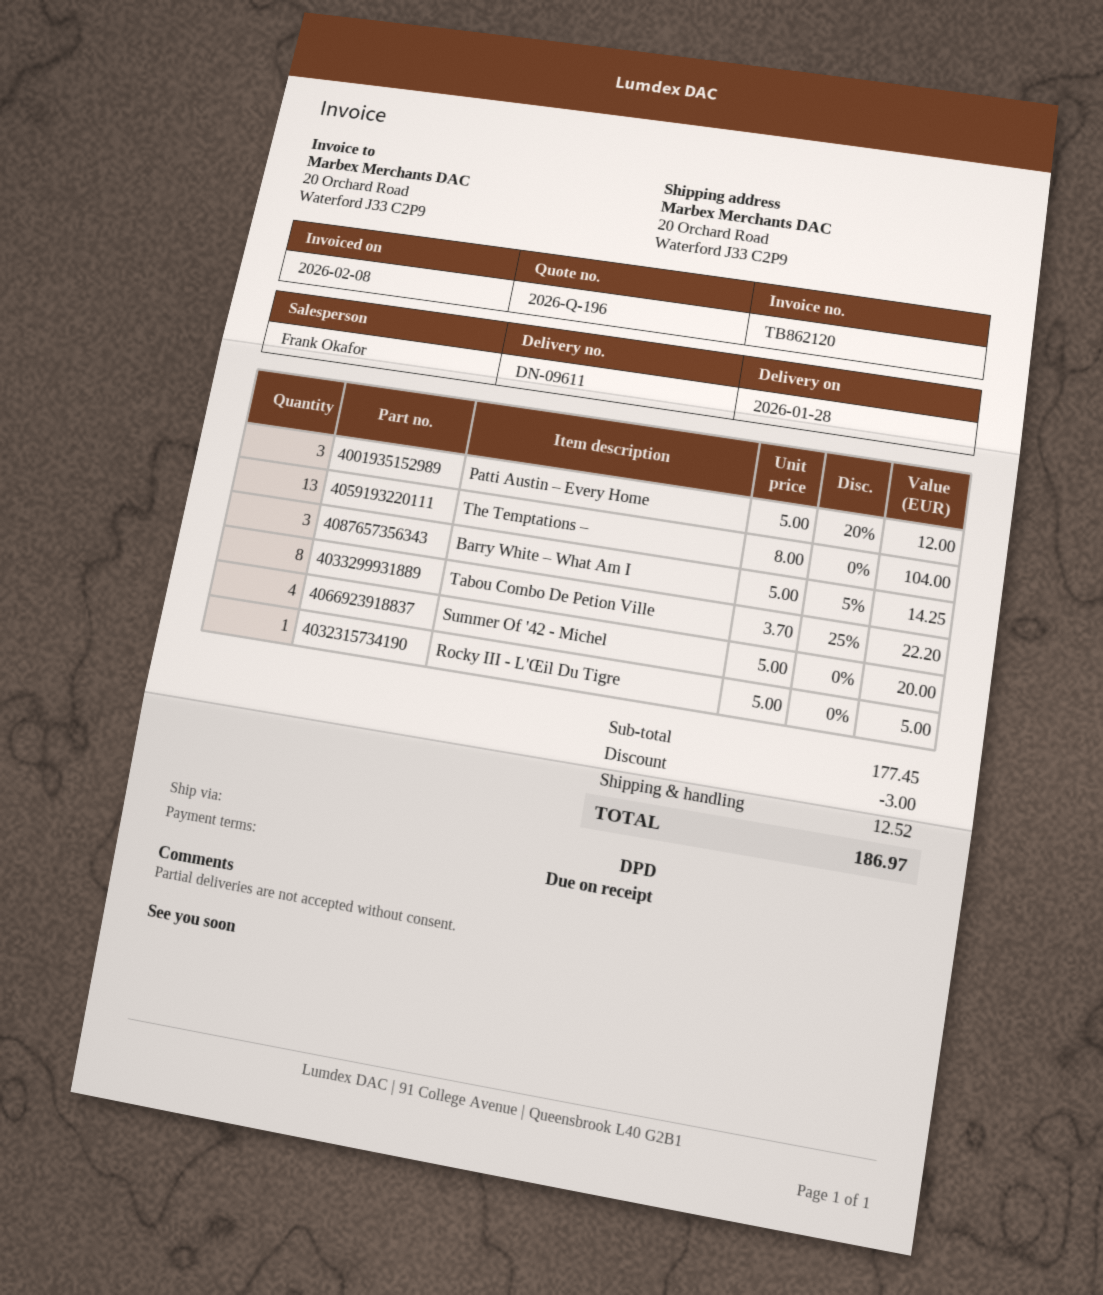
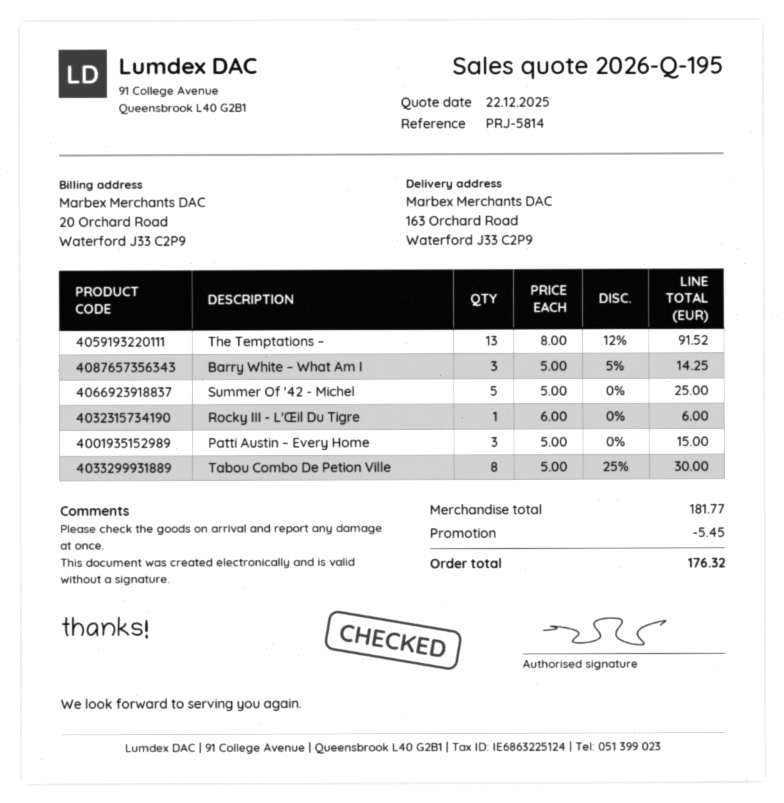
quote number: 2026-Q-196 -> 2026-Q-195
ship to: 20 Orchard Road, Waterford J33 C2P9 -> 163 Orchard Road, Waterford J33 C2P9
Patti Austin – Every Home: 3 x 5.00 - 20% = 12.00 -> 3 x 5.00 = 15.00
The Temptations –: 13 x 8.00 = 104.00 -> 13 x 8.00 - 12% = 91.52
Tabou Combo De Petion Ville: 8 x 3.70 - 25% = 22.20 -> 8 x 5.00 - 25% = 30.00
Summer Of '42 - Michel: 4 x 5.00 = 20.00 -> 5 x 5.00 = 25.00
Rocky III - L'Œil Du Tigre: 1 x 5.00 = 5.00 -> 1 x 6.00 = 6.00
subtotal: 177.45 -> 181.77
discount: 3.00 -> 5.45
shipping: 12.52 -> none
total: 186.97 -> 176.32

